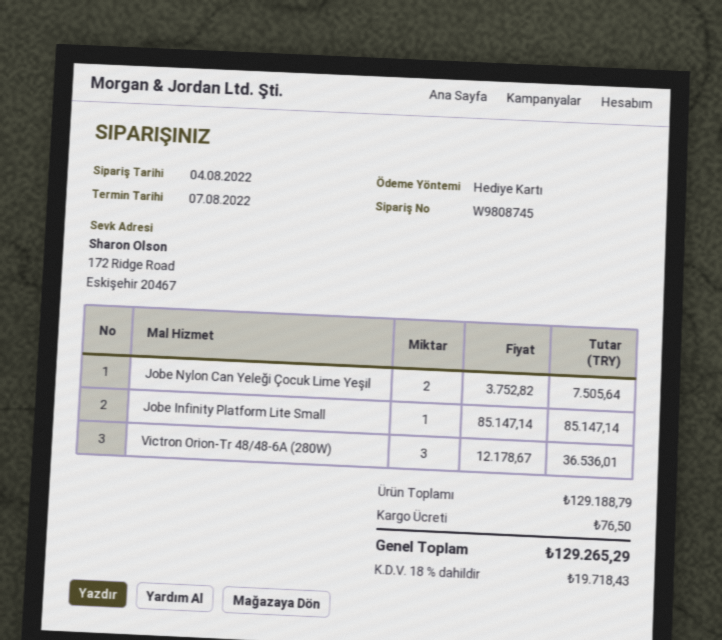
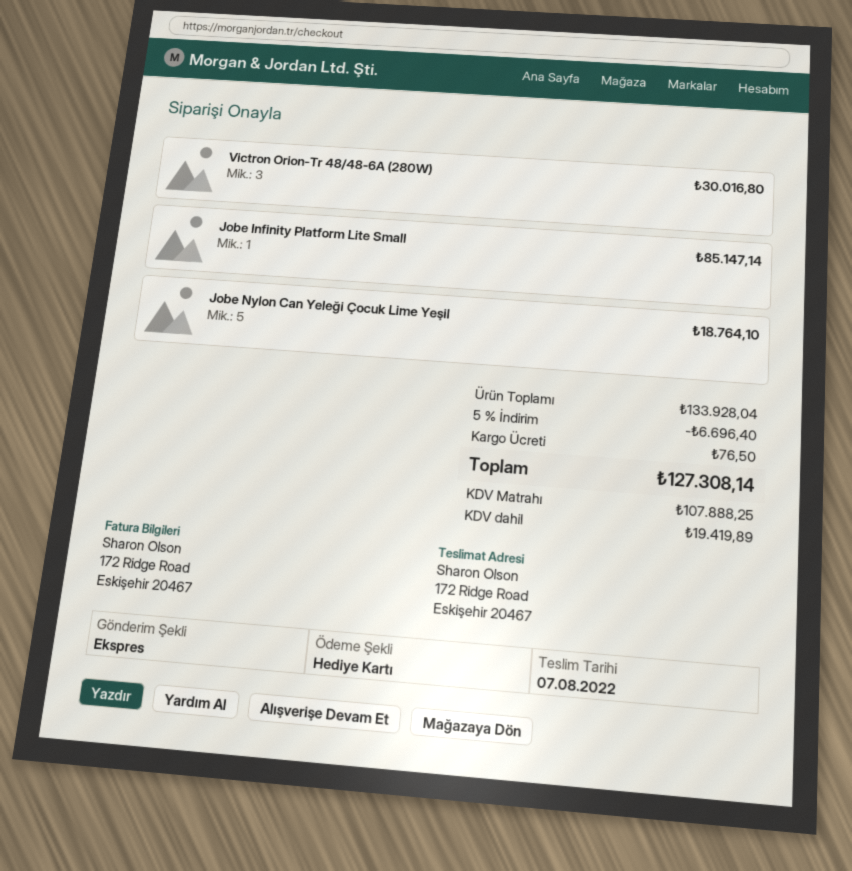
Jobe Nylon Can Yeleği Çocuk Lime Yeşil: 2 for 7505.64 -> 5 for 18764.10
Victron Orion-Tr 48/48-6A (280W): 3 for 36536.01 -> 3 for 30016.80
subtotal: 129188.79 -> 133928.04
discount: none -> 5% = 6696.40
tax: 19718.43 -> 19419.89
total: 129265.29 -> 127308.14

